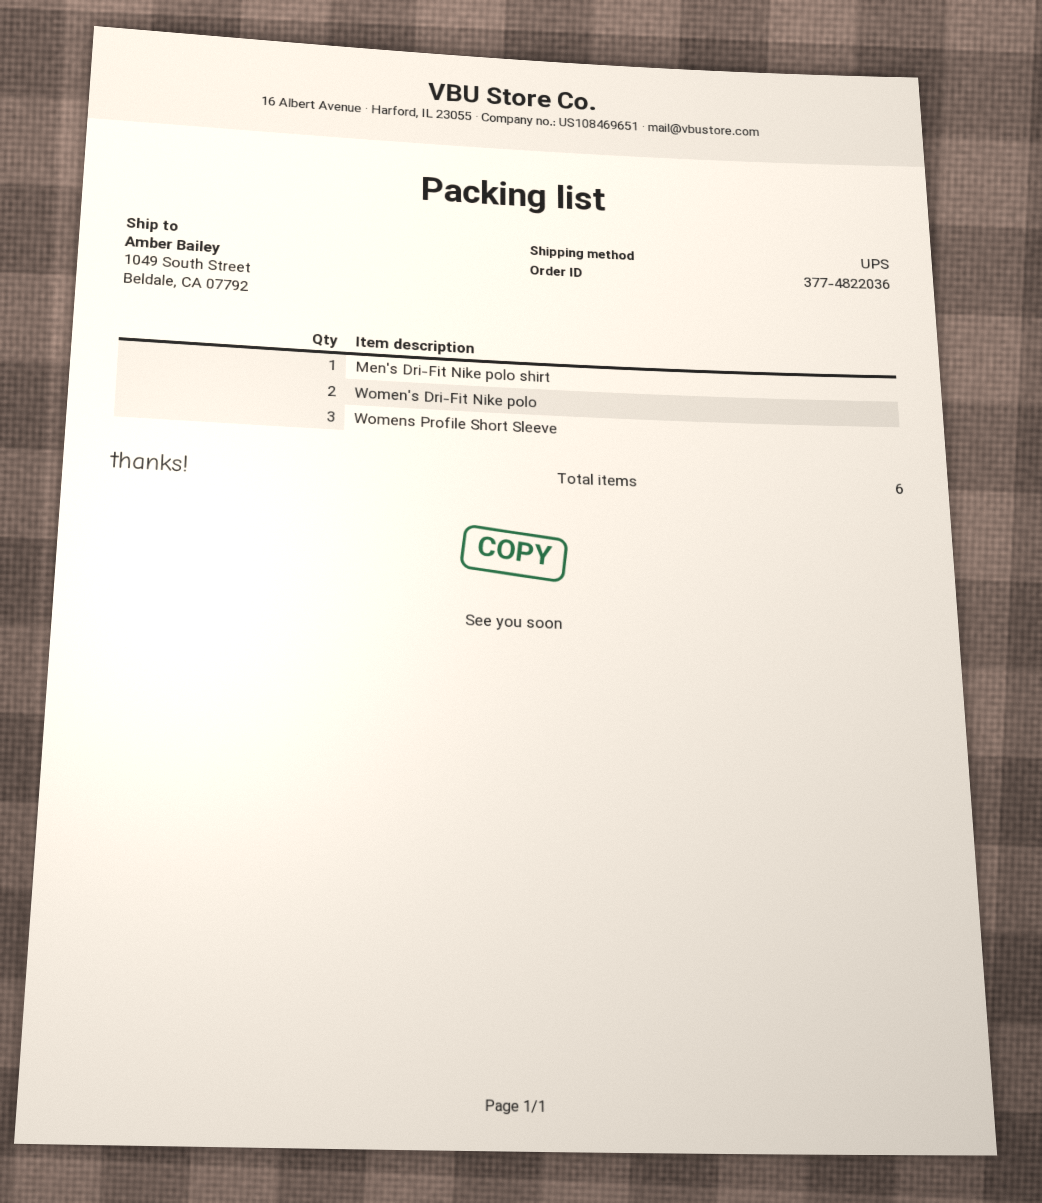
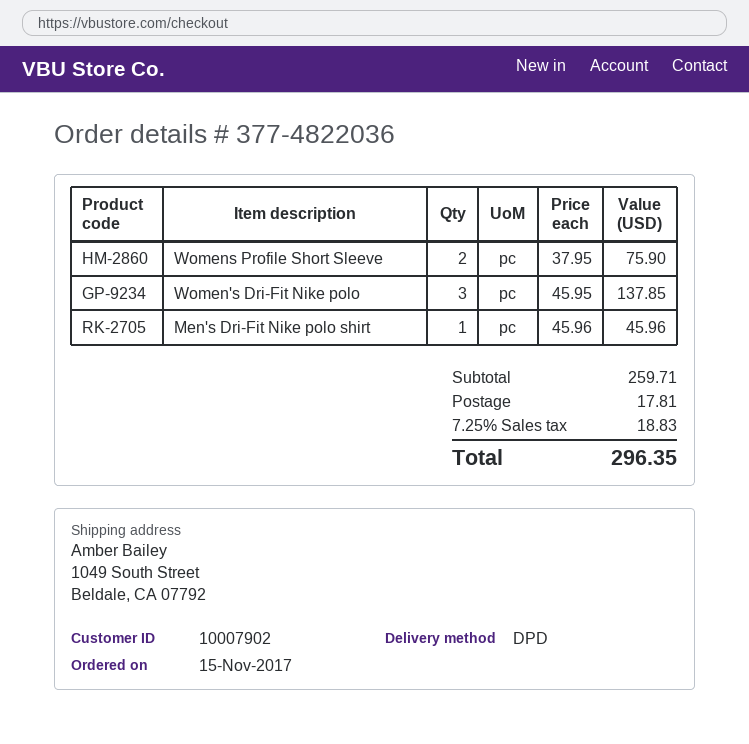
shipping method: UPS -> DPD
Women's Dri-Fit Nike polo: 2 -> 3
Womens Profile Short Sleeve: 3 -> 2

